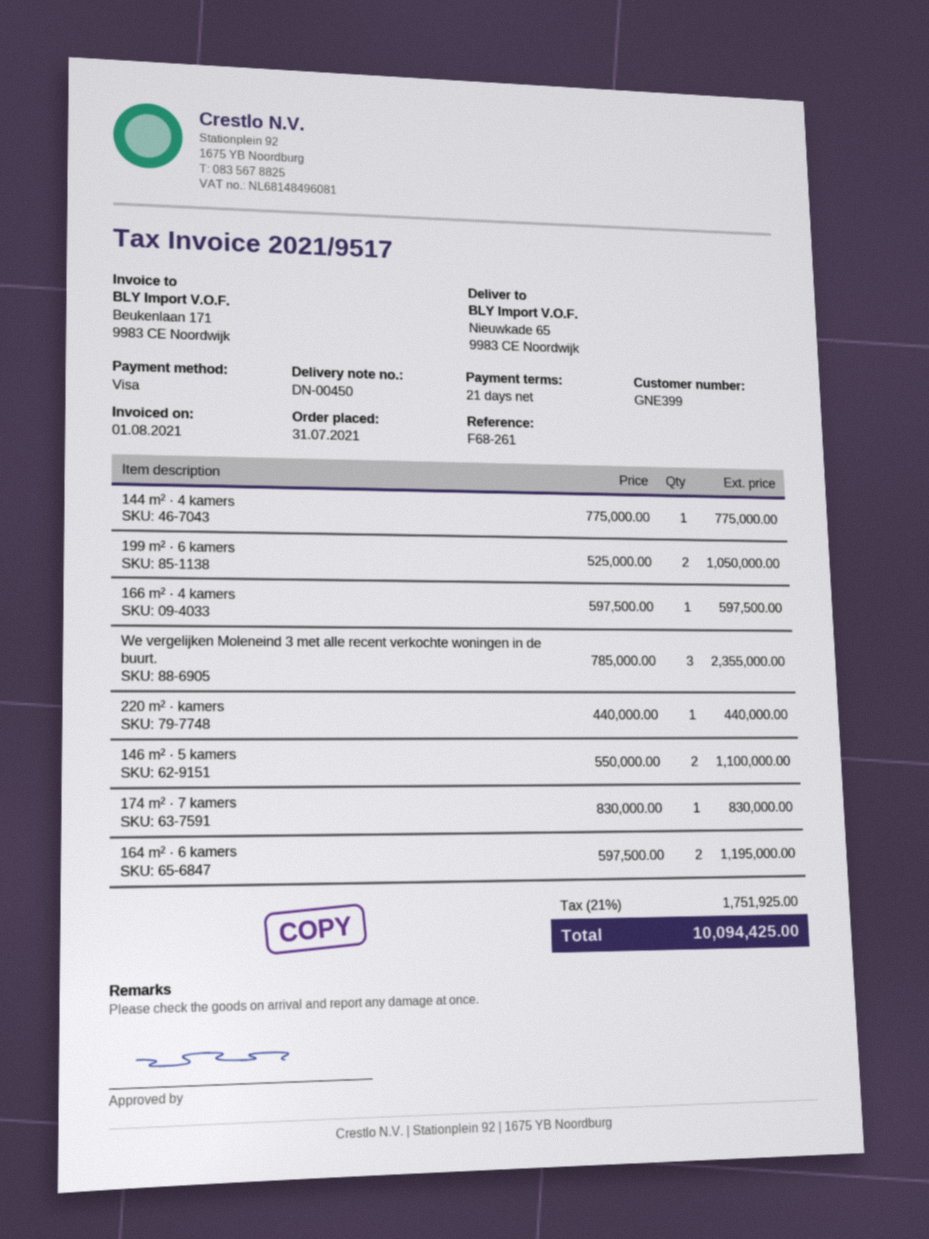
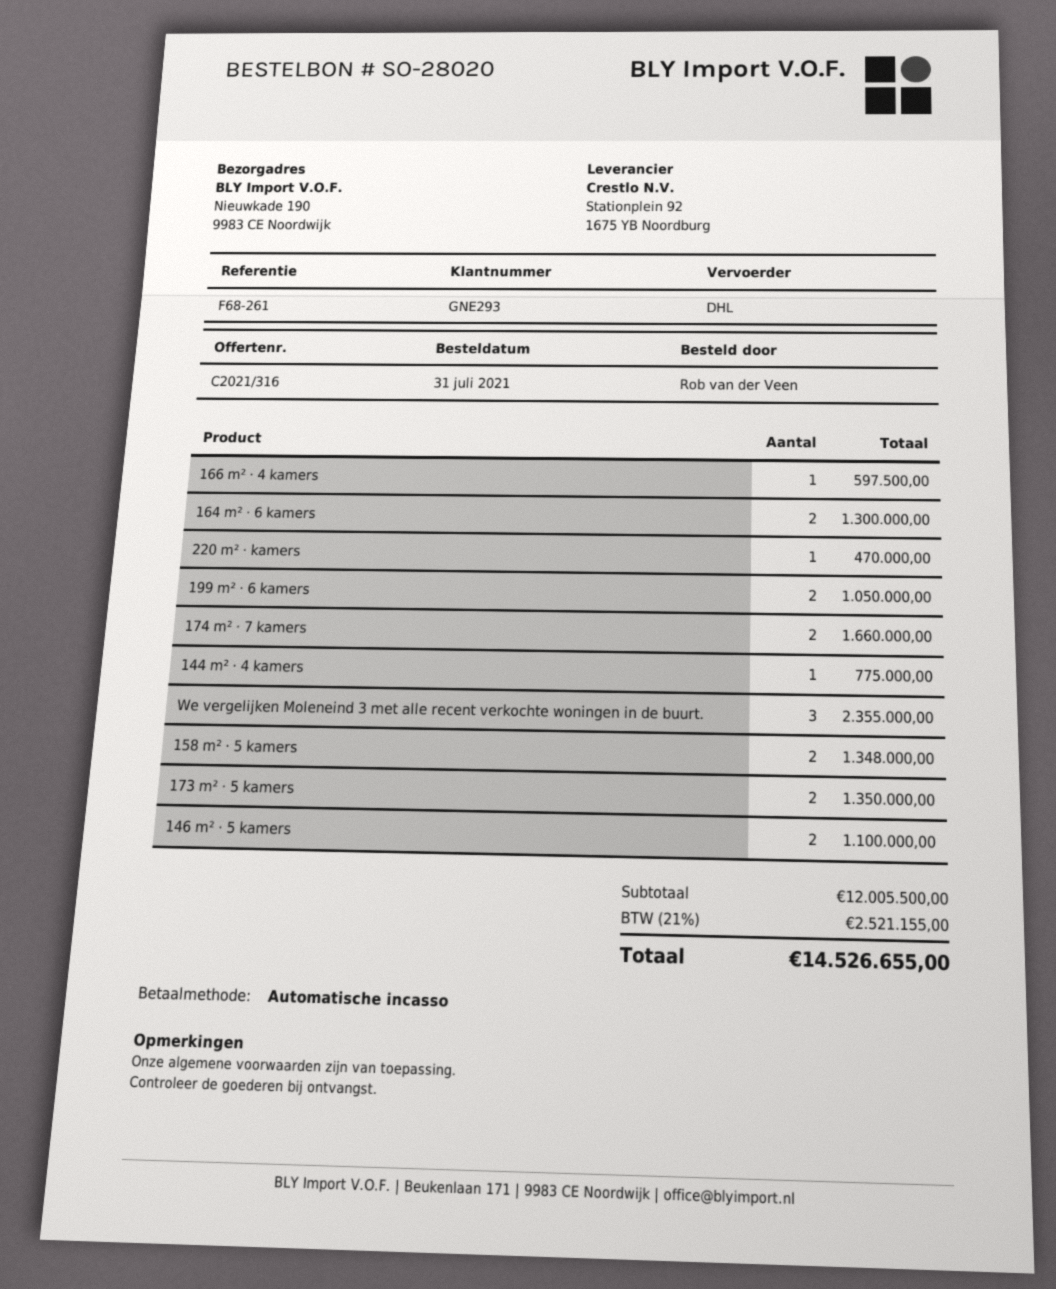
customer number: GNE399 -> GNE293
payment method: Visa -> direct debit
ship to: Nieuwkade 65, 9983 CE Noordwijk -> Nieuwkade 190, 9983 CE Noordwijk
220 m² · kamers: 1 for 440000.00 -> 1 for 470000.00
174 m² · 7 kamers: 1 for 830000.00 -> 2 for 1660000.00
164 m² · 6 kamers: 2 for 1195000.00 -> 2 for 1300000.00
158 m² · 5 kamers: none -> 2 for 1348000.00
173 m² · 5 kamers: none -> 2 for 1350000.00
tax: 21% = 1751925.00 -> 21% = 2521155.00
total: 10094425.00 -> 14526655.00

